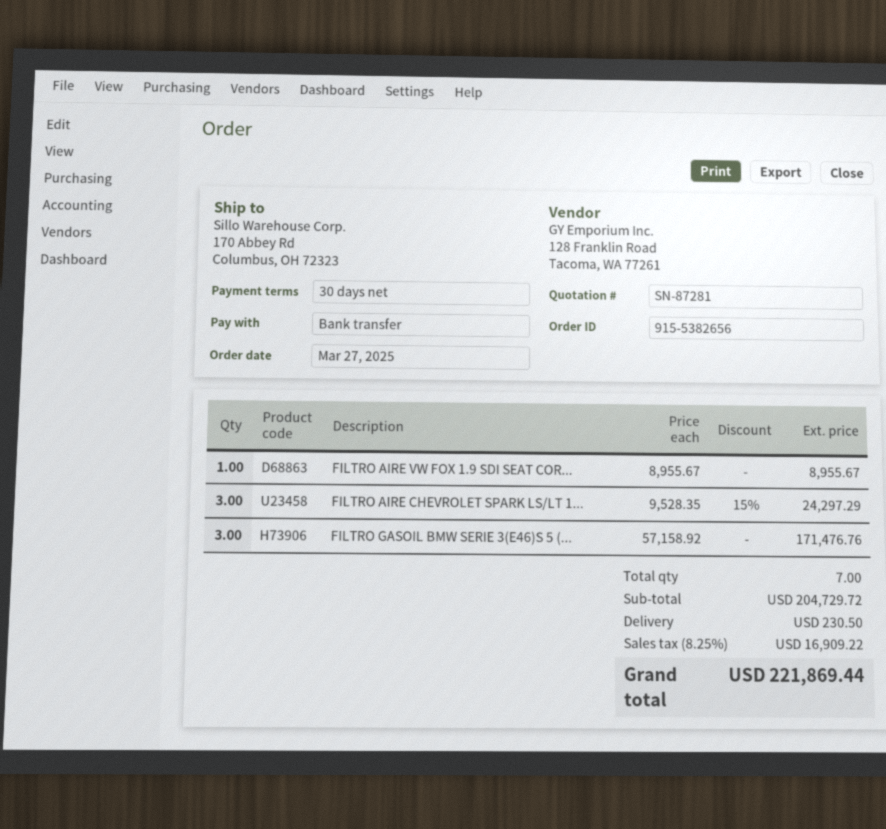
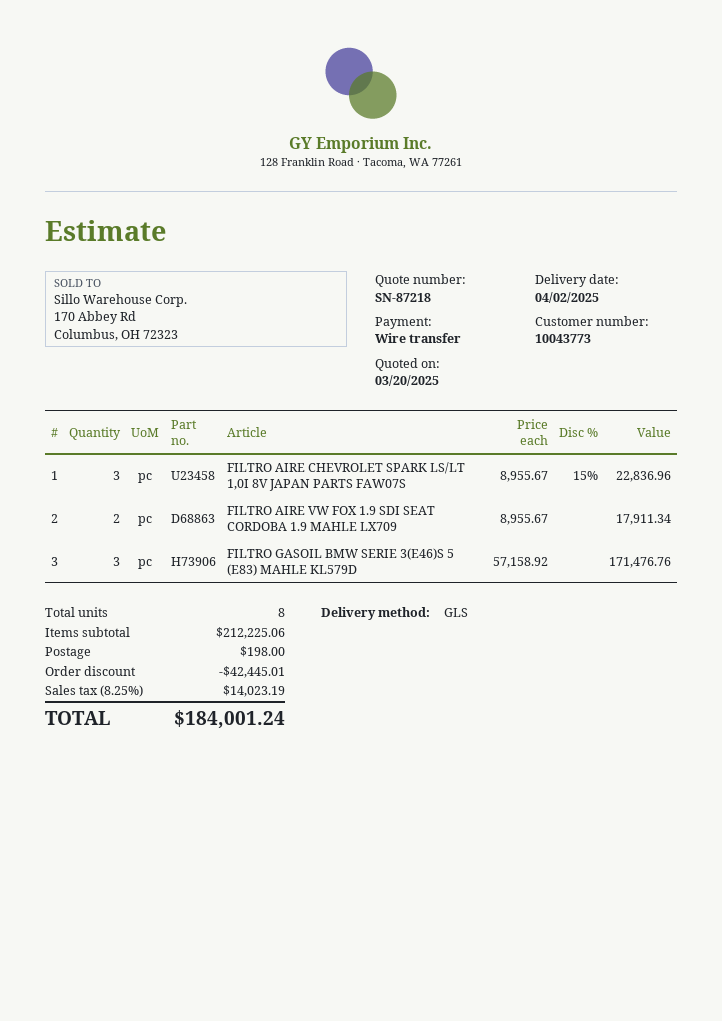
quote number: SN-87281 -> SN-87218
FILTRO AIRE VW FOX 1.9 SDI SEAT COR...: 1 x 8955.67 = 8955.67 -> 2 x 8955.67 = 17911.34
FILTRO AIRE CHEVROLET SPARK LS/LT 1...: 3 x 9528.35 - 15% = 24297.29 -> 3 x 8955.67 - 15% = 22836.96
total quantity: 7 -> 8
subtotal: 204729.72 -> 212225.06
discount: none -> 42445.01
shipping: 230.50 -> 198.00
tax: 8.25% = 16909.22 -> 8.25% = 14023.19
total: 221869.44 -> 184001.24

